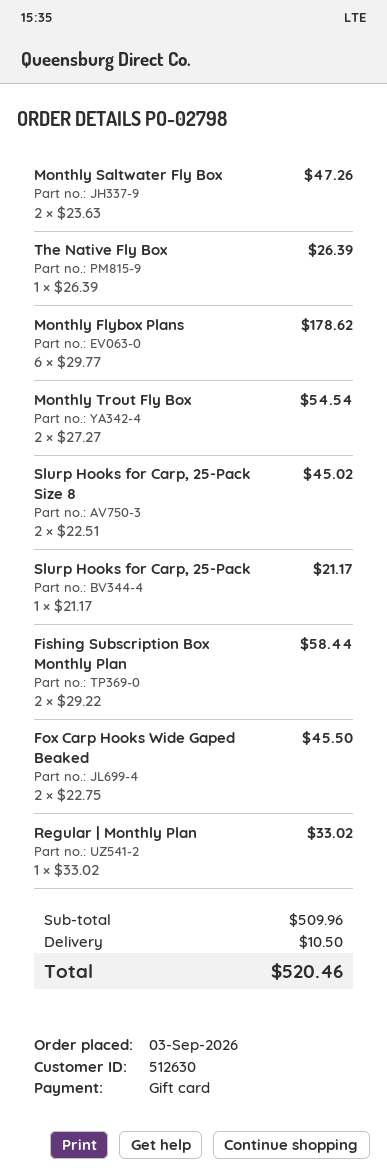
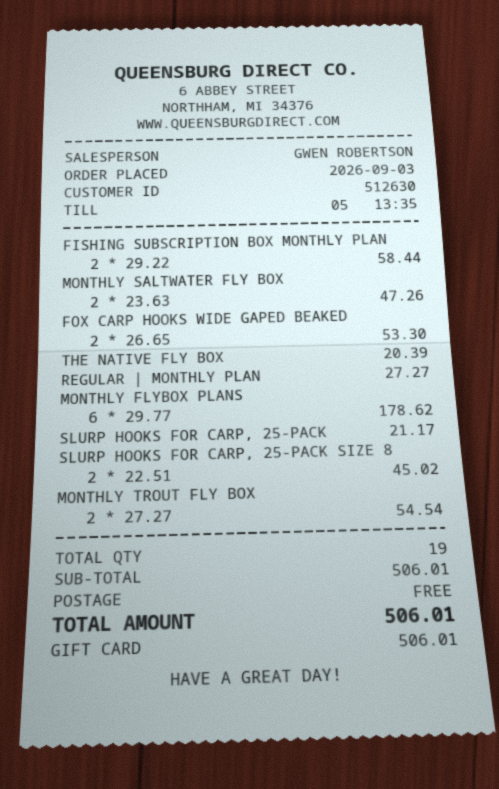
The Native Fly Box: 1 x 26.39 = 26.39 -> 1 x 20.39 = 20.39
Fox Carp Hooks Wide Gaped Beaked: 2 x 22.75 = 45.50 -> 2 x 26.65 = 53.30
Regular | Monthly Plan: 1 x 33.02 = 33.02 -> 1 x 27.27 = 27.27
subtotal: 509.96 -> 506.01
shipping: 10.50 -> 0.00
total: 520.46 -> 506.01

